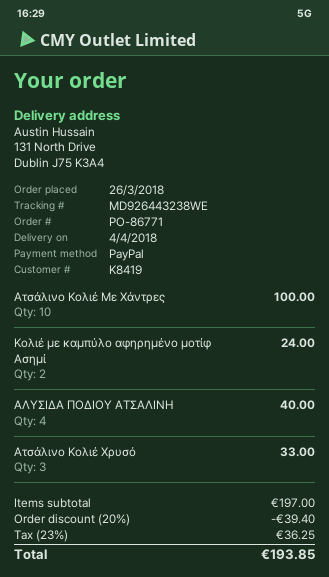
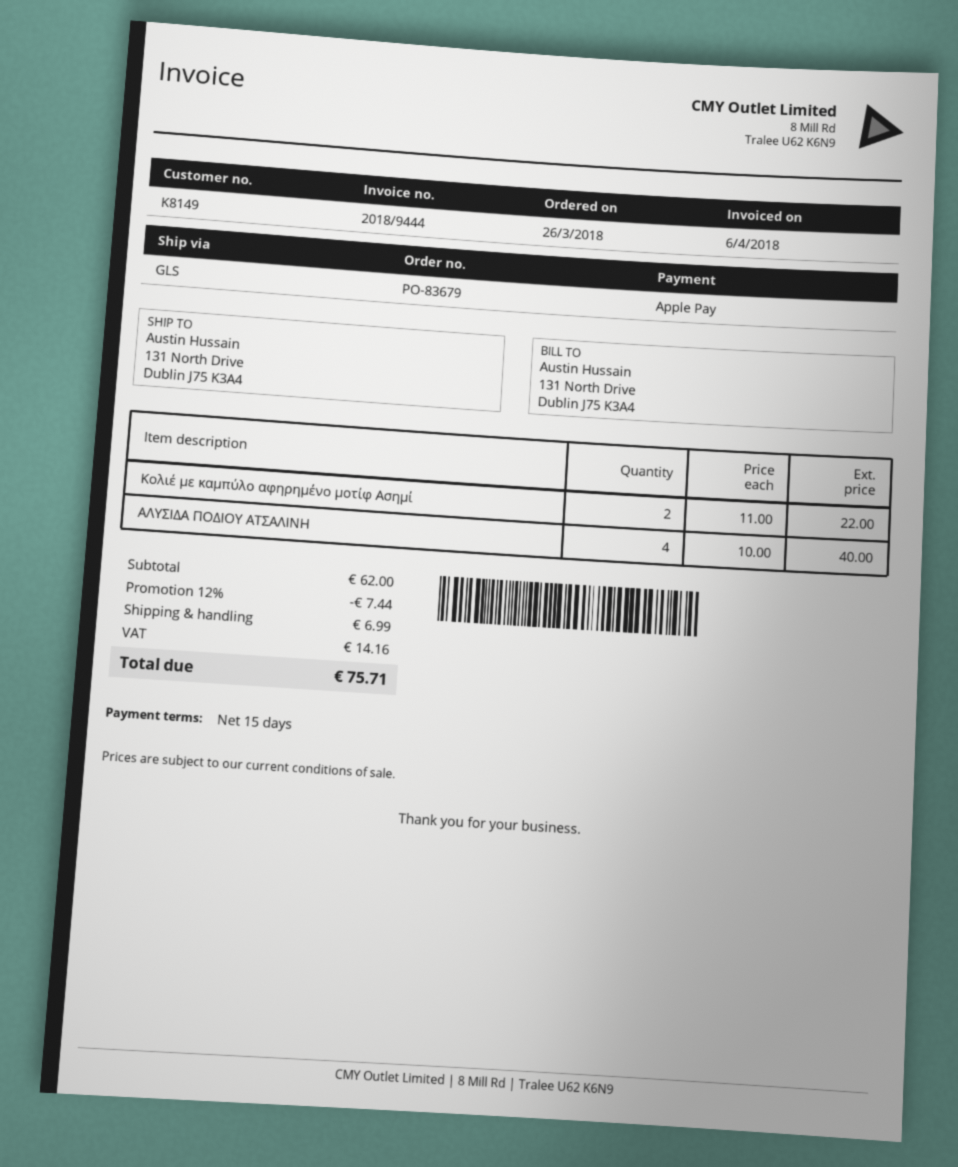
order number: PO-86771 -> PO-83679
customer number: K8419 -> K8149
payment method: PayPal -> Apple Pay
Ατσάλινο Κολιέ Με Χάντρες: 10 for 100.00 -> none
Κολιέ με καμπύλο αφηρημένο μοτίφ Ασημί: 2 for 24.00 -> 2 for 22.00
Ατσάλινο Κολιέ Χρυσό: 3 for 33.00 -> none
subtotal: 197.00 -> 62.00
discount: 20% = 39.40 -> 12% = 7.44
shipping: none -> 6.99
tax: 36.25 -> 14.16
total: 193.85 -> 75.71

